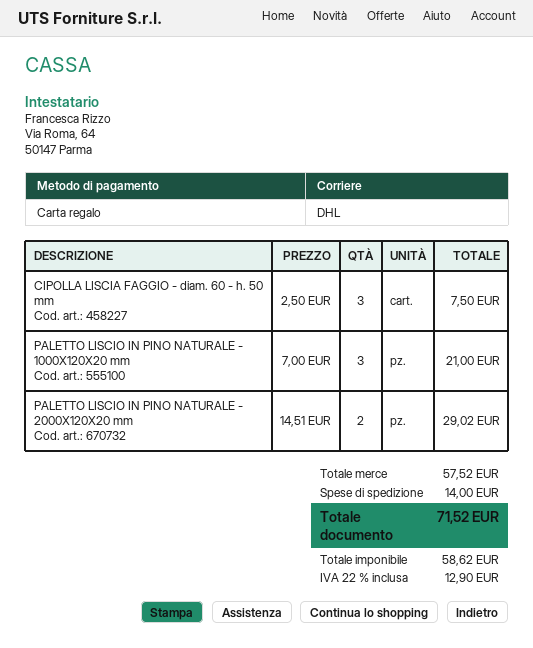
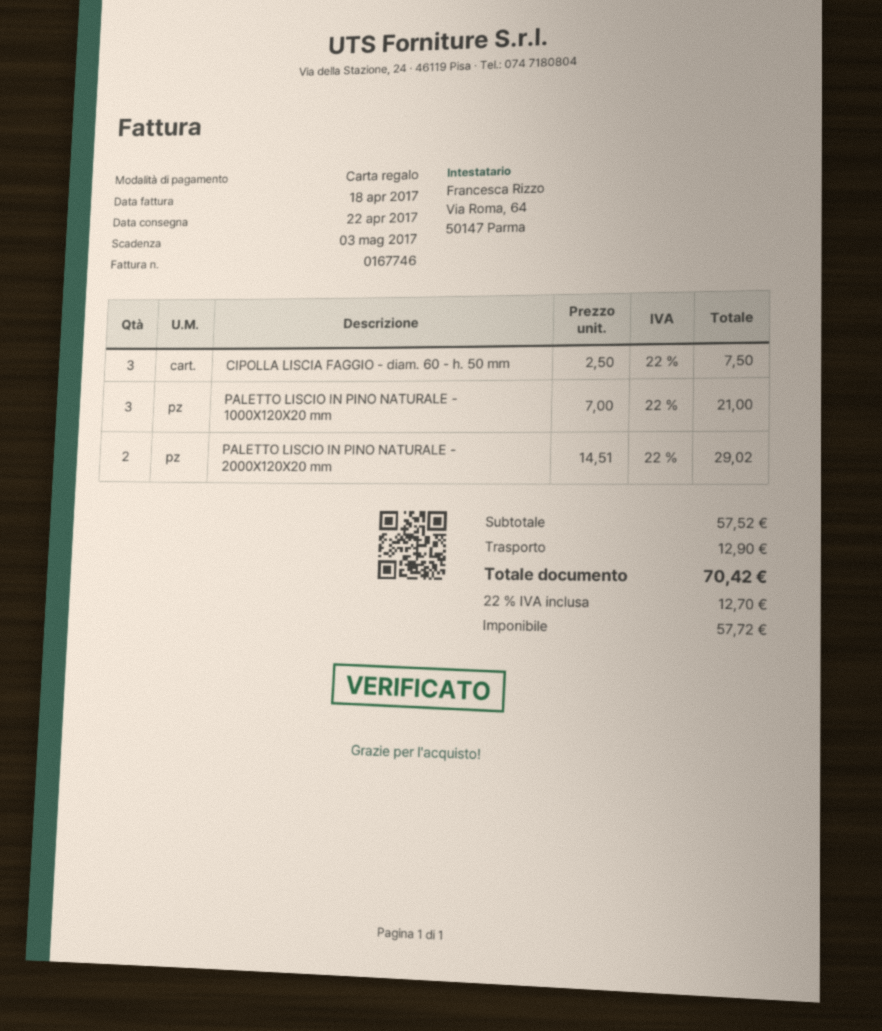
shipping: 14.00 -> 12.90
net: 58.62 -> 57.72
tax: 22% = 12.90 -> 22% = 12.70
total: 71.52 -> 70.42

